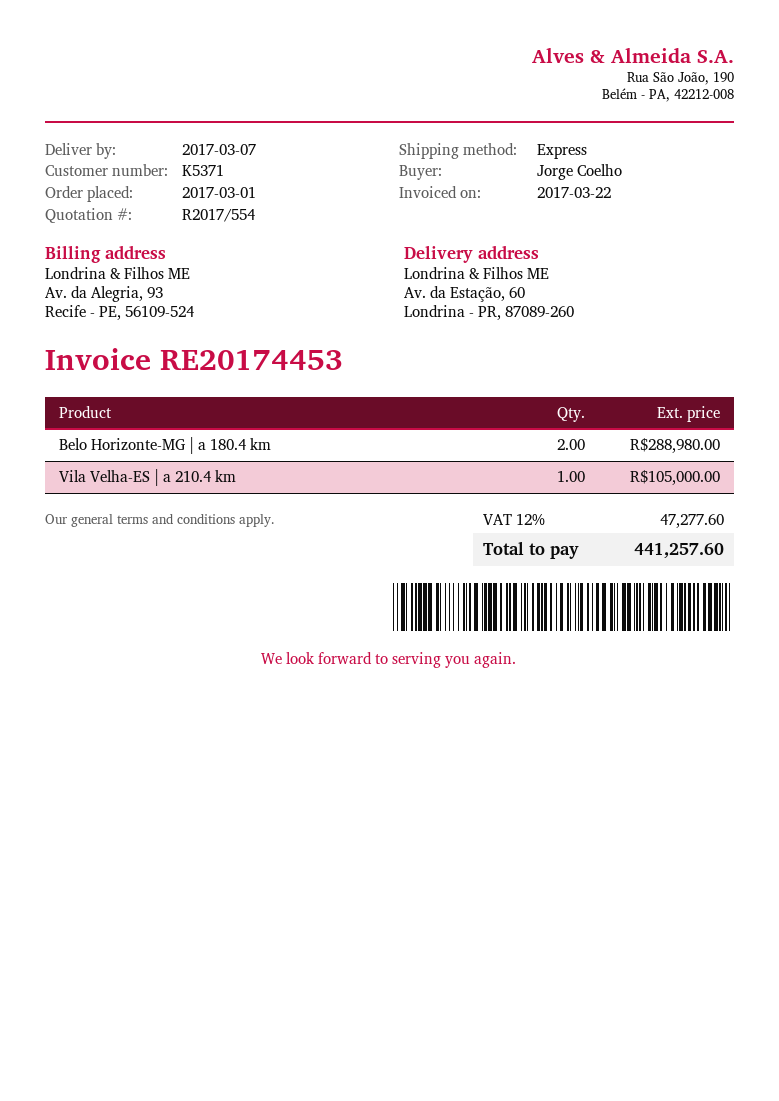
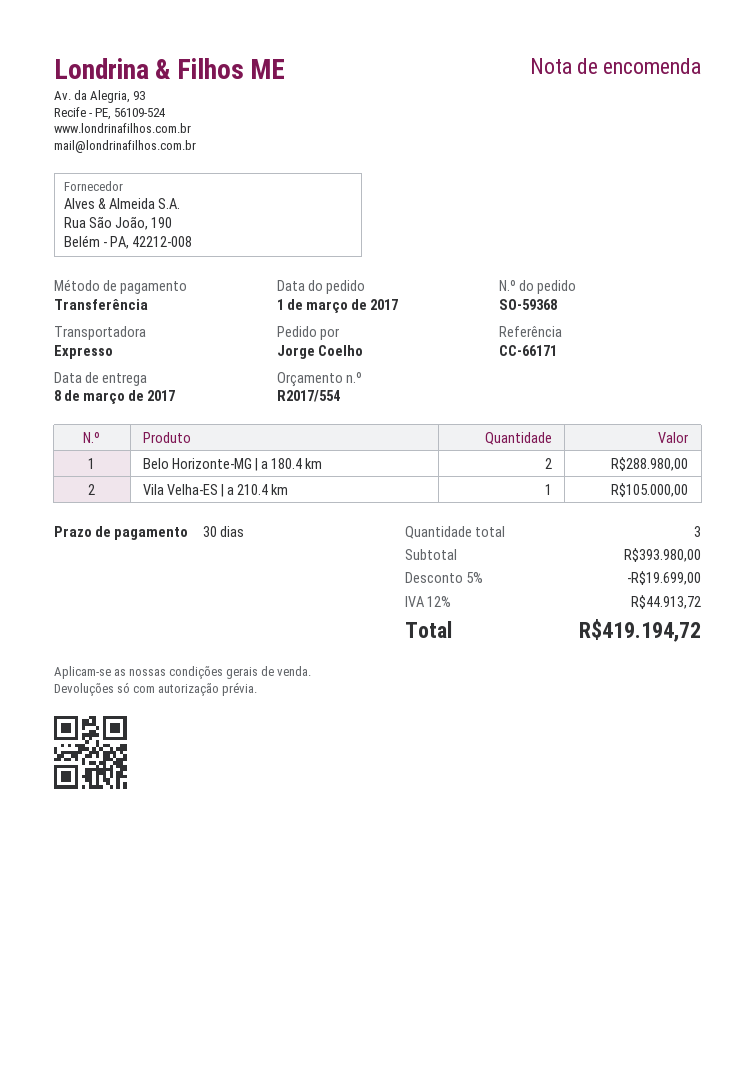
delivery date: 2017-03-07 -> 2017-03-08
discount: none -> 5% = 19699.00
tax: 12% = 47277.60 -> 12% = 44913.72
total: 441257.60 -> 419194.72

